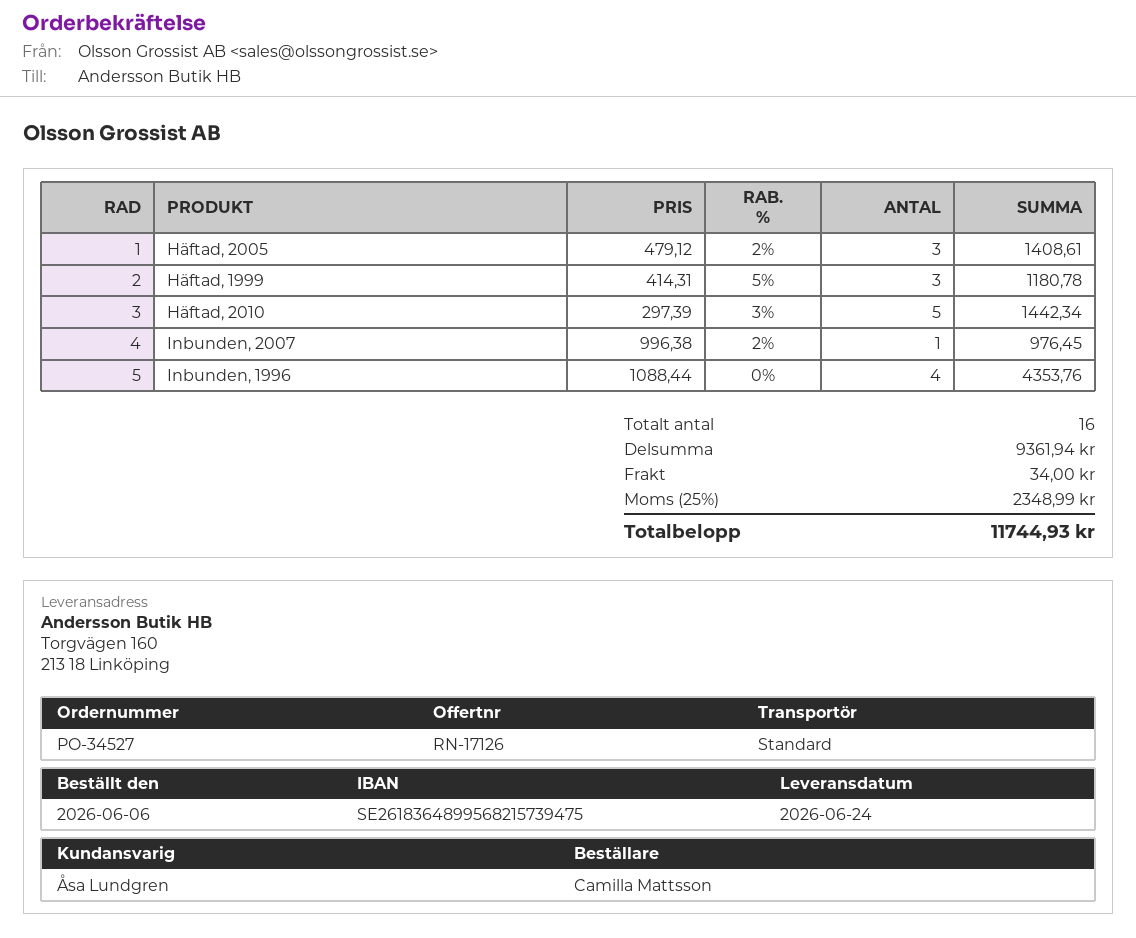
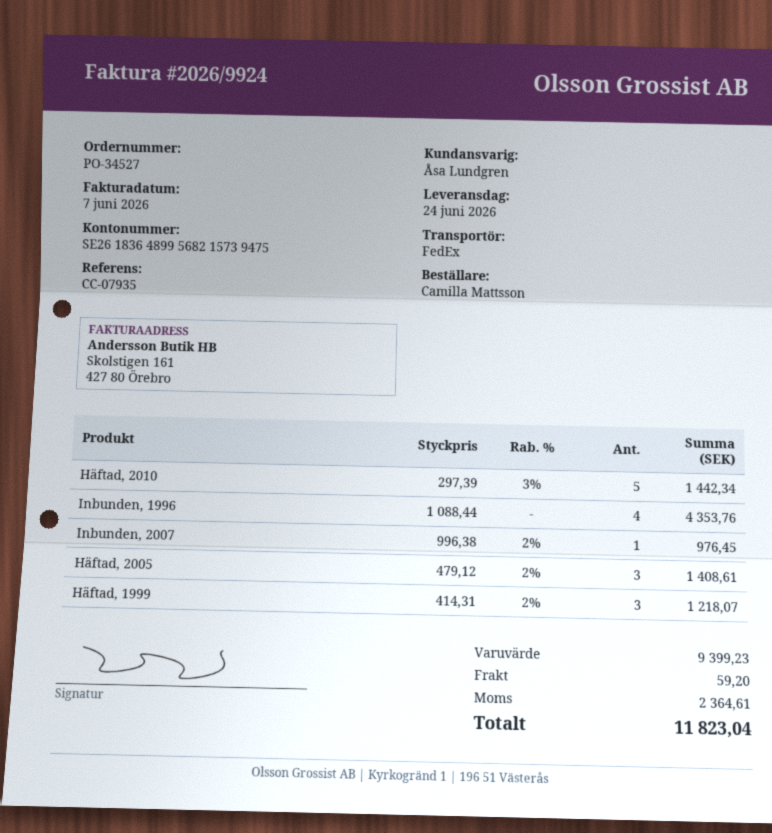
shipping method: standard -> FedEx
Häftad, 1999: 3 x 414.31 - 5% = 1180.78 -> 3 x 414.31 - 2% = 1218.07
subtotal: 9361.94 -> 9399.23
shipping: 34.00 -> 59.20
tax: 2348.99 -> 2364.61
total: 11744.93 -> 11823.04

